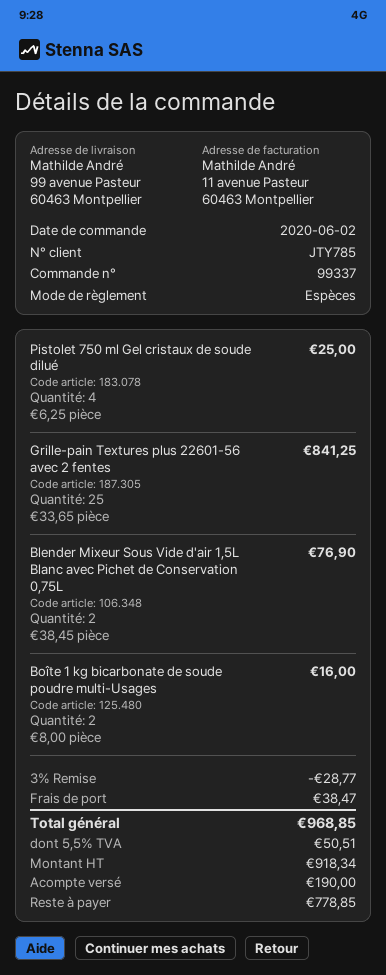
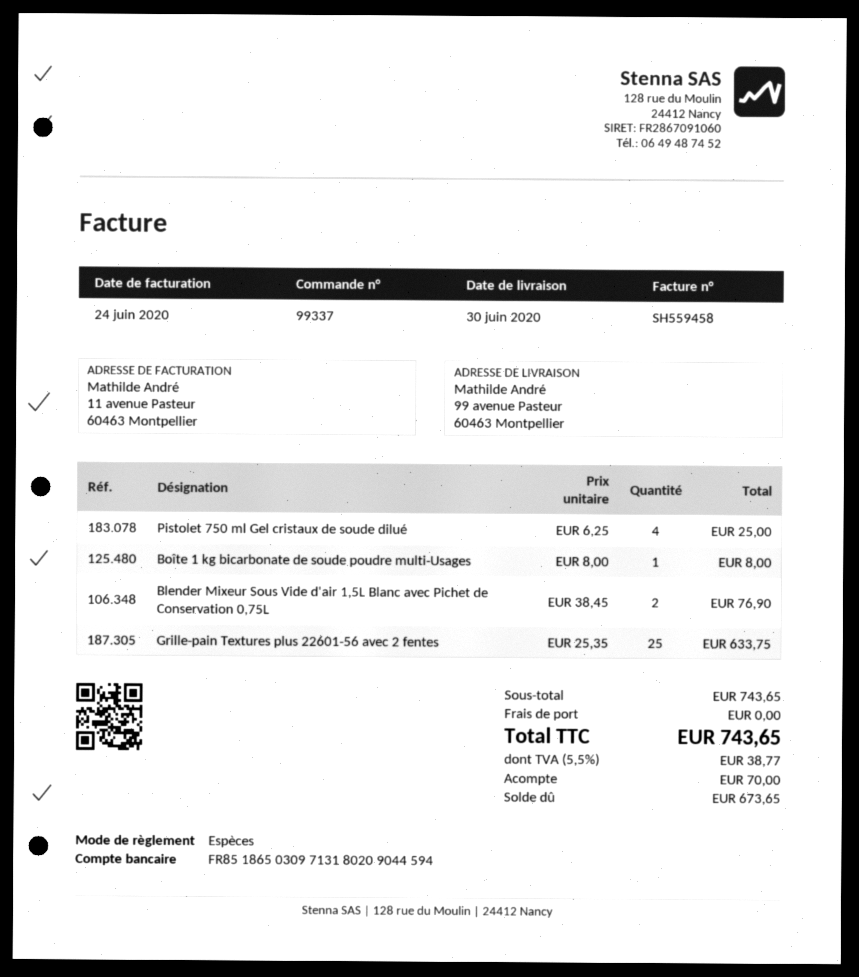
Grille-pain Textures plus 22601-56 avec 2 fentes: 25 x 33.65 = 841.25 -> 25 x 25.35 = 633.75
Boîte 1 kg bicarbonate de soude poudre multi-Usages: 2 x 8.00 = 16.00 -> 1 x 8.00 = 8.00
discount: 3% = 28.77 -> none
shipping: 38.47 -> 0.00
tax: 5.5% = 50.51 -> 5.5% = 38.77
total: 968.85 -> 743.65
deposit: 190.00 -> 70.00
balance: 778.85 -> 673.65

